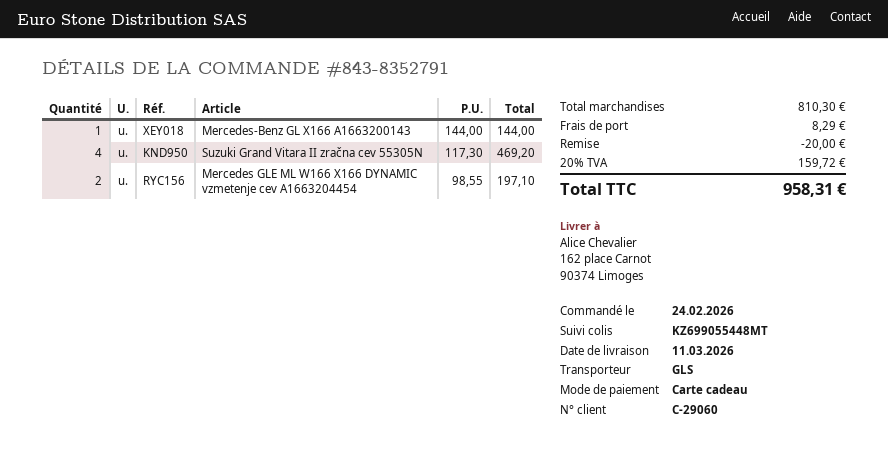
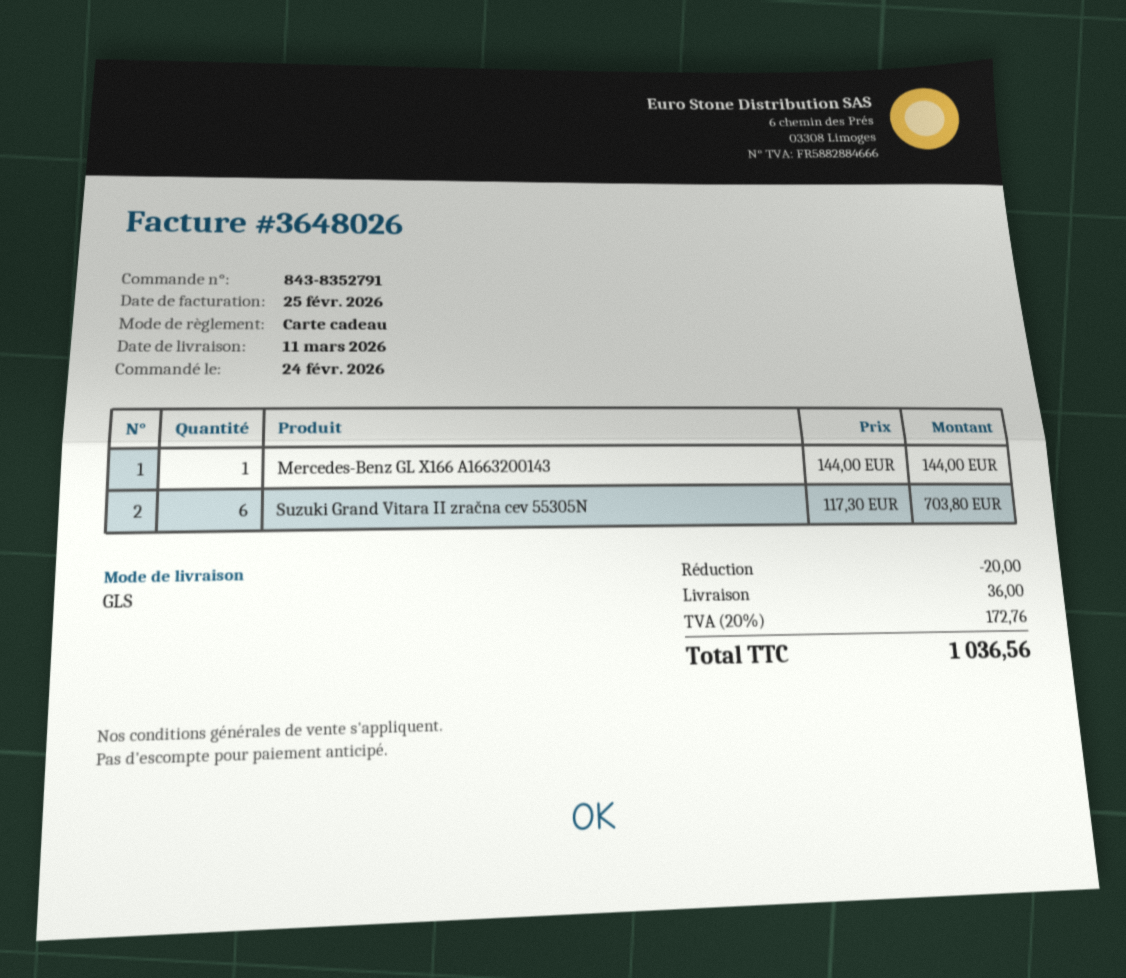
Suzuki Grand Vitara II zračna cev 55305N: 4 x 117.30 = 469.20 -> 6 x 117.30 = 703.80
Mercedes GLE ML W166 X166 DYNAMIC vzmetenje cev A1663204454: 2 x 98.55 = 197.10 -> none
shipping: 8.29 -> 36.00
tax: 20% = 159.72 -> 20% = 172.76
total: 958.31 -> 1036.56

